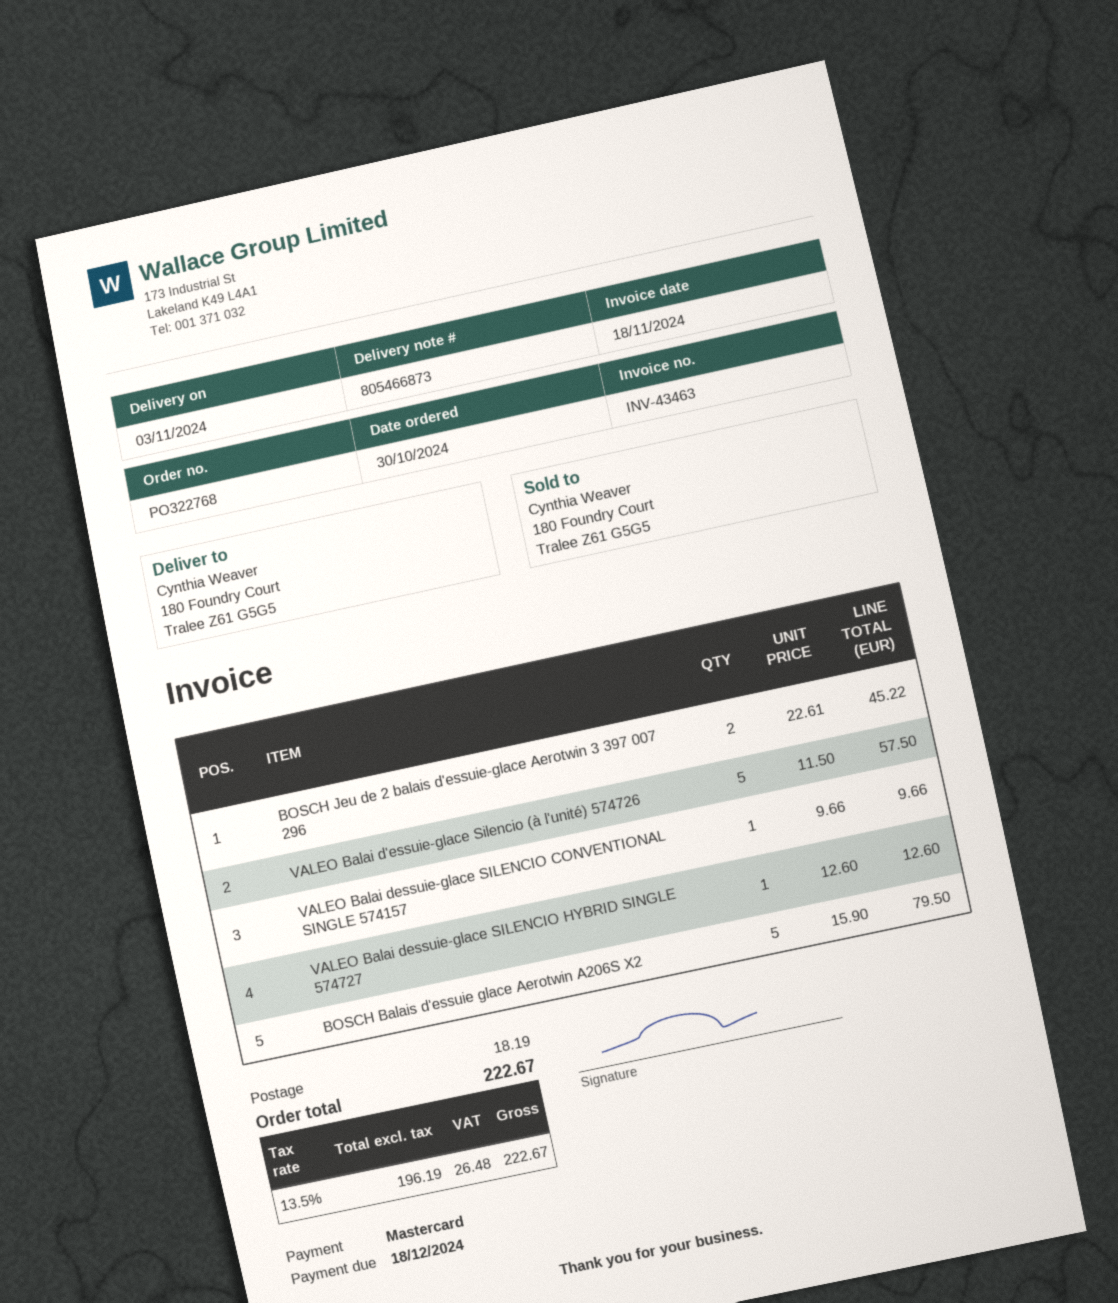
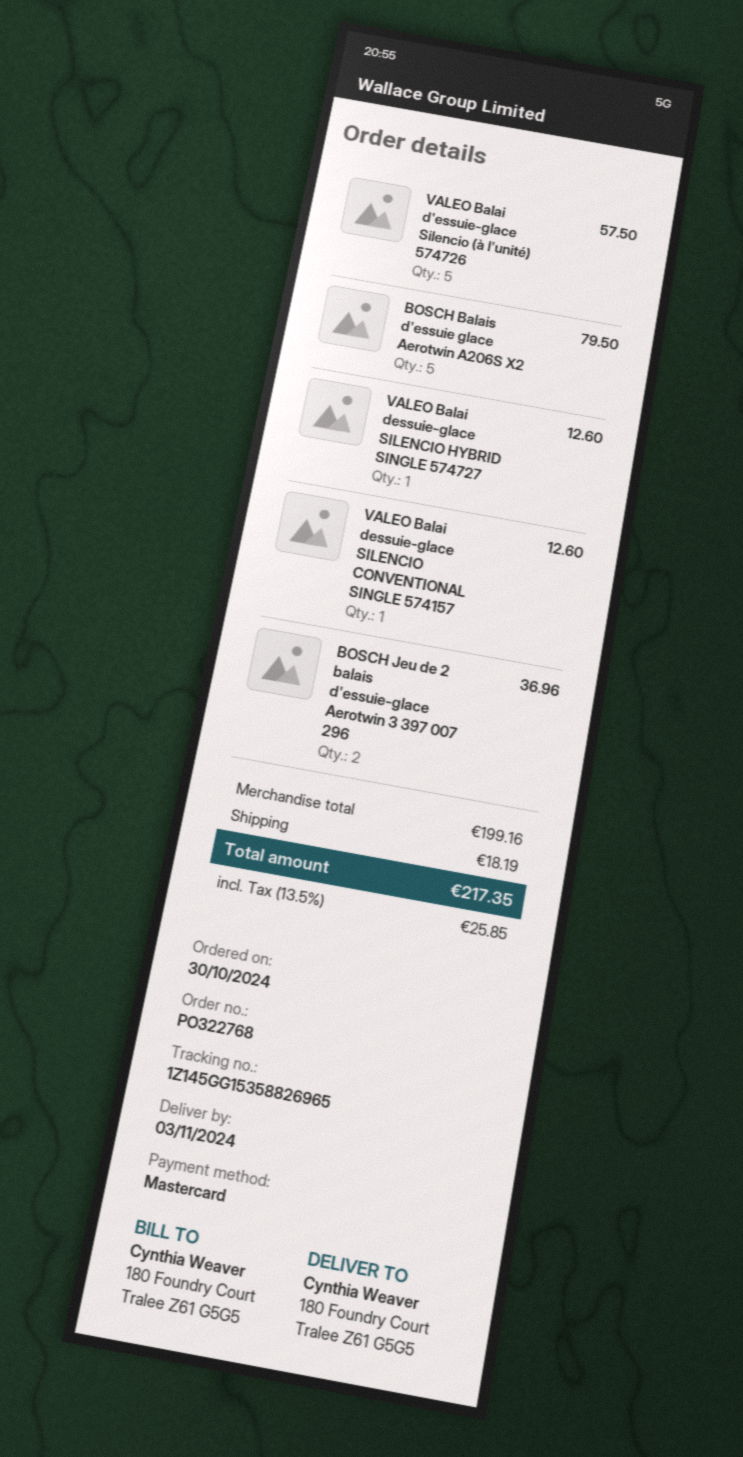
BOSCH Jeu de 2 balais d'essuie-glace Aerotwin 3 397 007 296: 2 for 45.22 -> 2 for 36.96
VALEO Balai dessuie-glace SILENCIO CONVENTIONAL SINGLE 574157: 1 for 9.66 -> 1 for 12.60
tax: 13.5% = 26.48 -> 13.5% = 25.85
total: 222.67 -> 217.35

